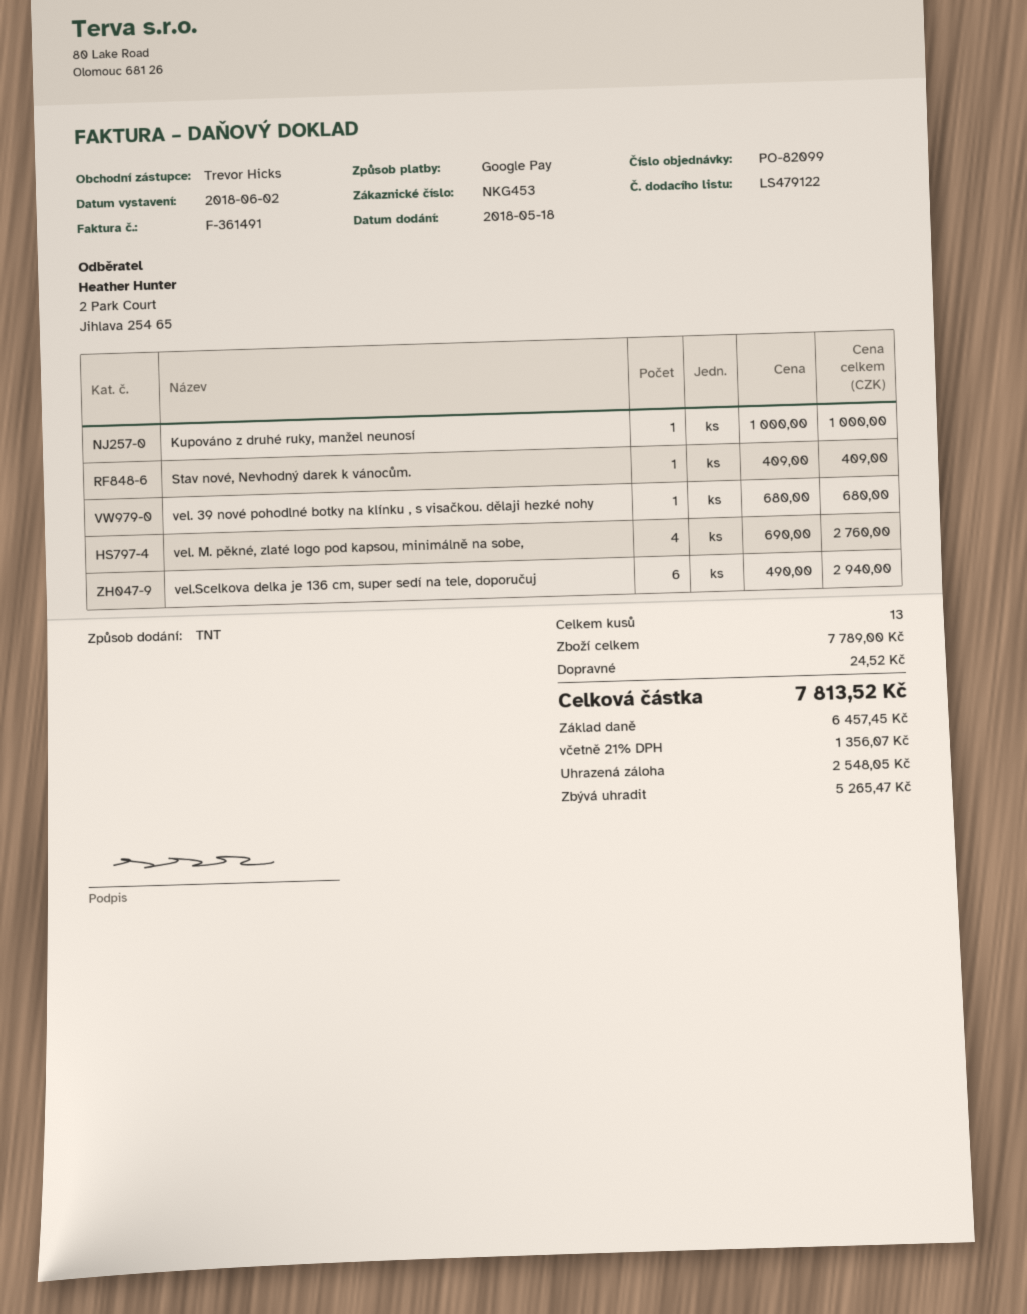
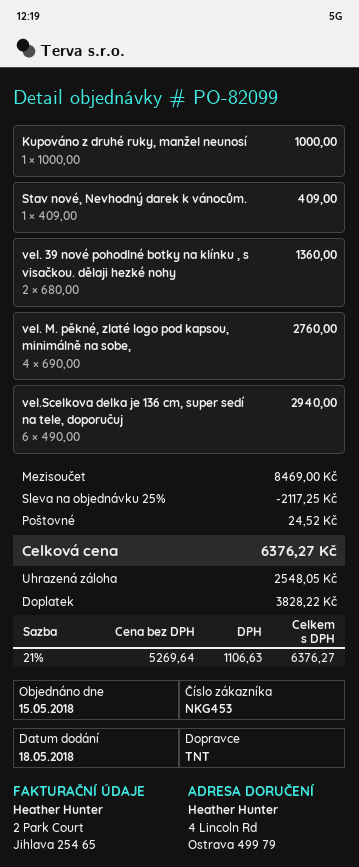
vel. 39 nové pohodlné botky na klínku , s visačkou. dělaji hezké nohy: 1 x 680.00 = 680.00 -> 2 x 680.00 = 1360.00
subtotal: 7789.00 -> 8469.00
discount: none -> 25% = 2117.25
net: 6457.45 -> 5269.64
tax: 21% = 1356.07 -> 21% = 1106.63
total: 7813.52 -> 6376.27
balance: 5265.47 -> 3828.22

